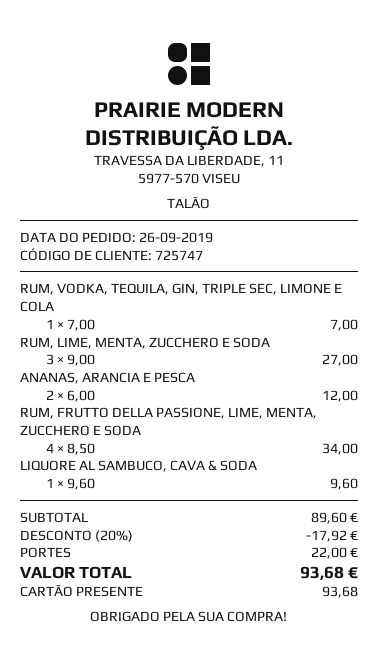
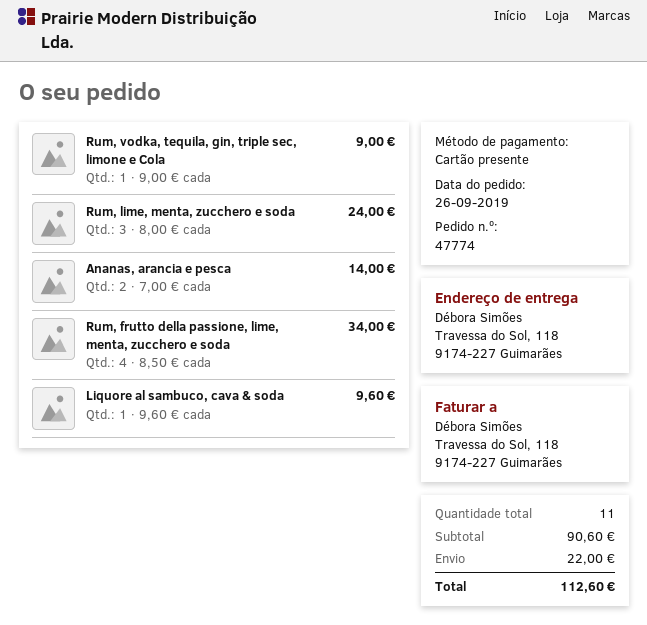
RUM, VODKA, TEQUILA, GIN, TRIPLE SEC, LIMONE E COLA: 1 x 7.00 = 7.00 -> 1 x 9.00 = 9.00
RUM, LIME, MENTA, ZUCCHERO E SODA: 3 x 9.00 = 27.00 -> 3 x 8.00 = 24.00
ANANAS, ARANCIA E PESCA: 2 x 6.00 = 12.00 -> 2 x 7.00 = 14.00
subtotal: 89.60 -> 90.60
discount: 20% = 17.92 -> none
total: 93.68 -> 112.60

